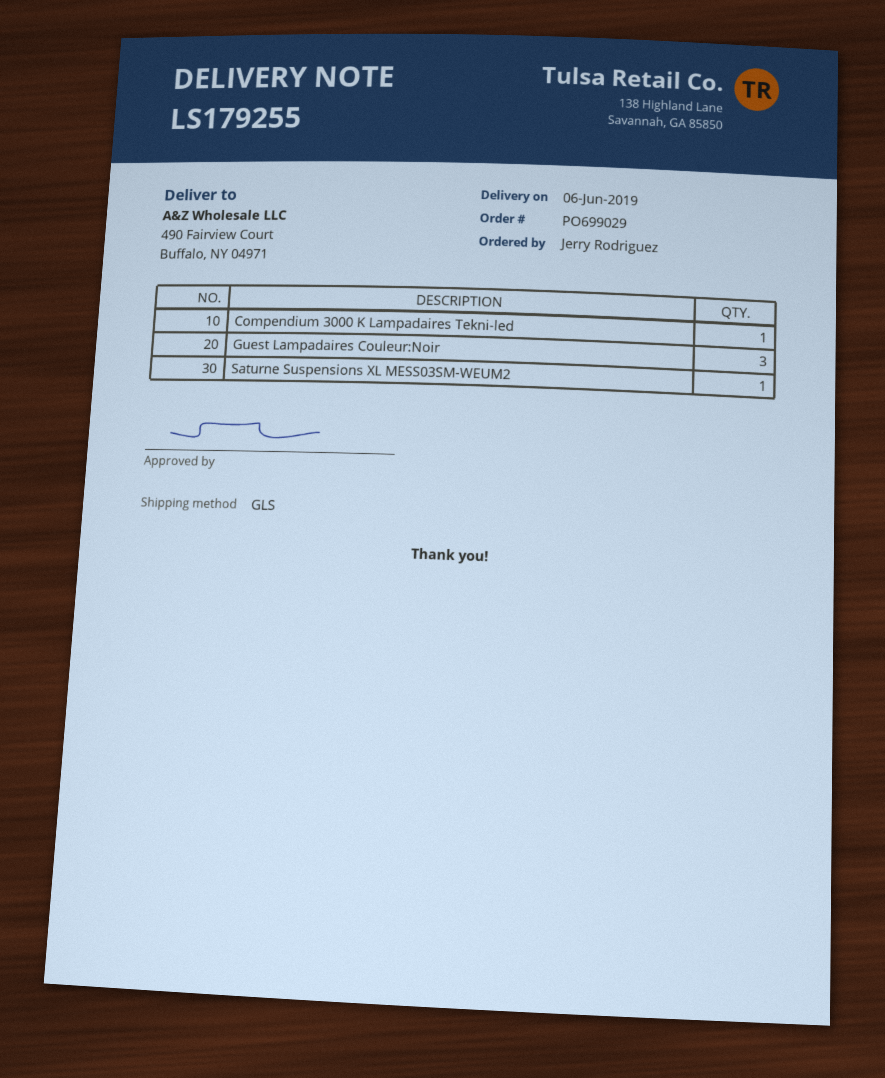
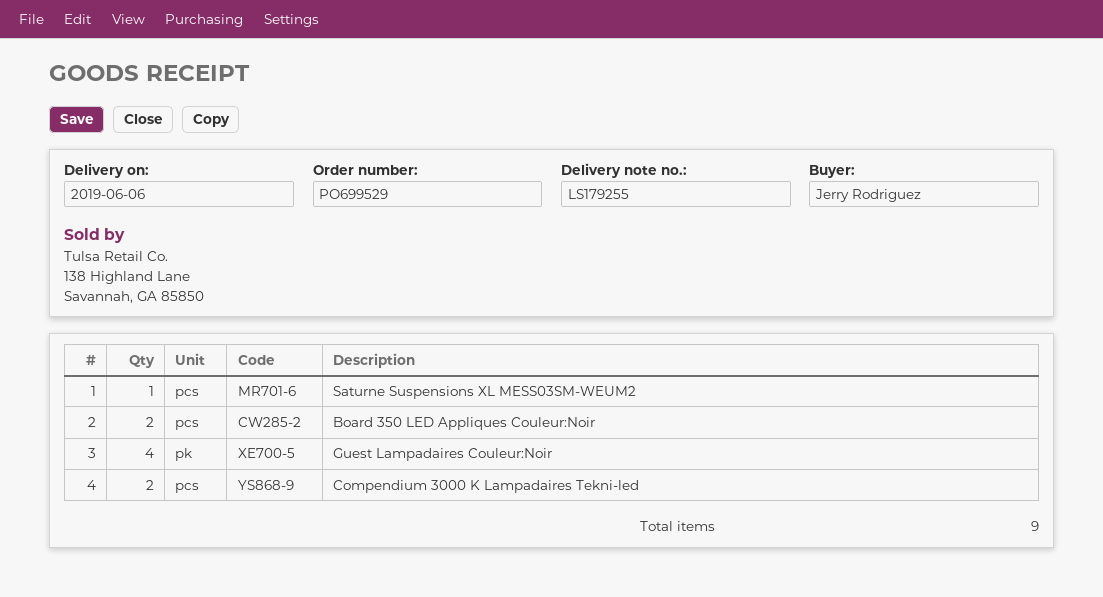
order number: PO699029 -> PO699529
Compendium 3000 K Lampadaires Tekni-led: 1 -> 2
Guest Lampadaires Couleur:Noir: 3 -> 4
Board 350 LED Appliques Couleur:Noir: none -> 2

